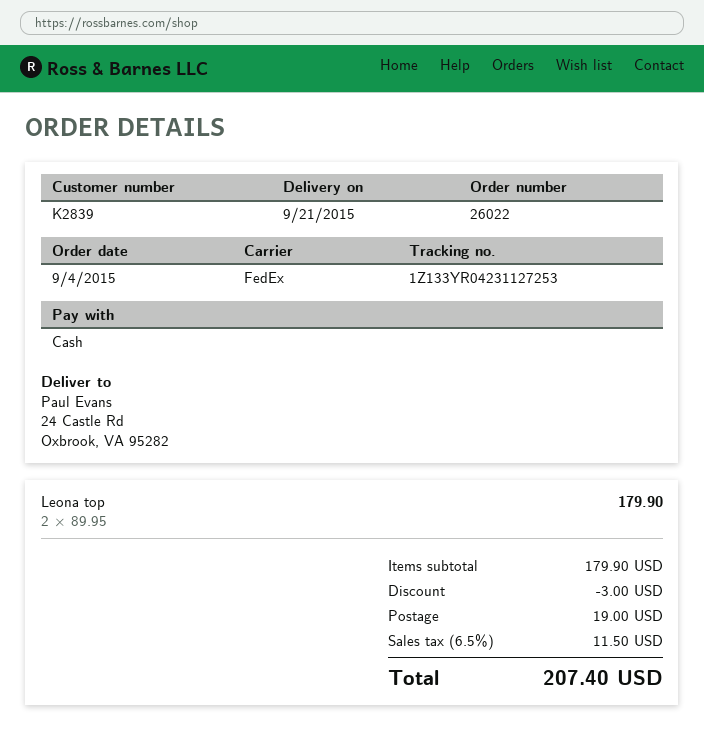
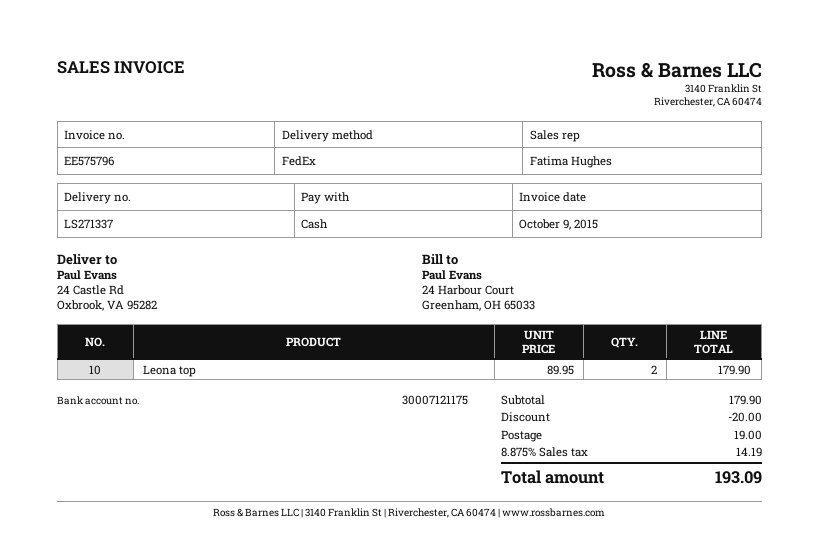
discount: 3.00 -> 20.00
tax: 6.5% = 11.50 -> 8.875% = 14.19
total: 207.40 -> 193.09

